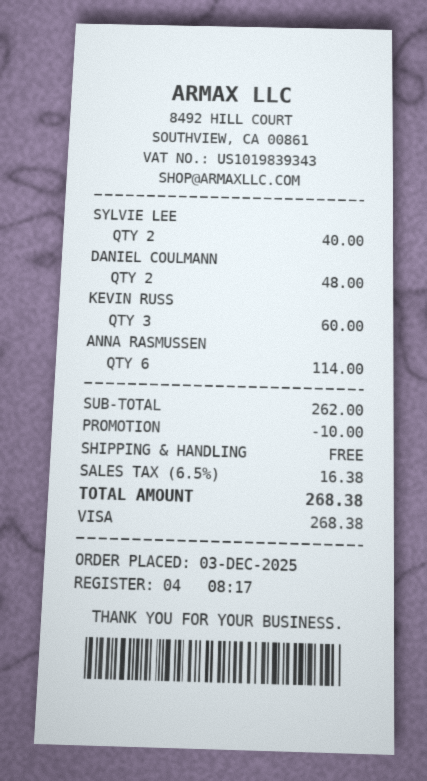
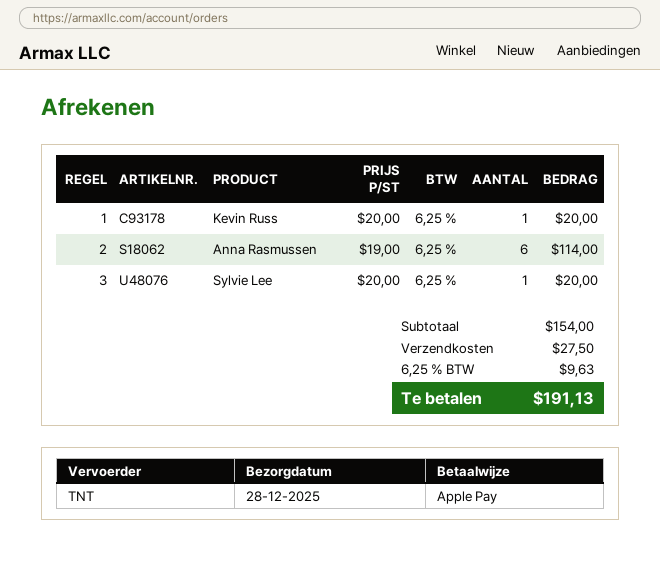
payment method: Visa -> Apple Pay
SYLVIE LEE: 2 for 40.00 -> 1 for 20.00
DANIEL COULMANN: 2 for 48.00 -> none
KEVIN RUSS: 3 for 60.00 -> 1 for 20.00
subtotal: 262.00 -> 154.00
discount: 10.00 -> none
shipping: 0.00 -> 27.50
tax: 6.5% = 16.38 -> 6.25% = 9.63
total: 268.38 -> 191.13

